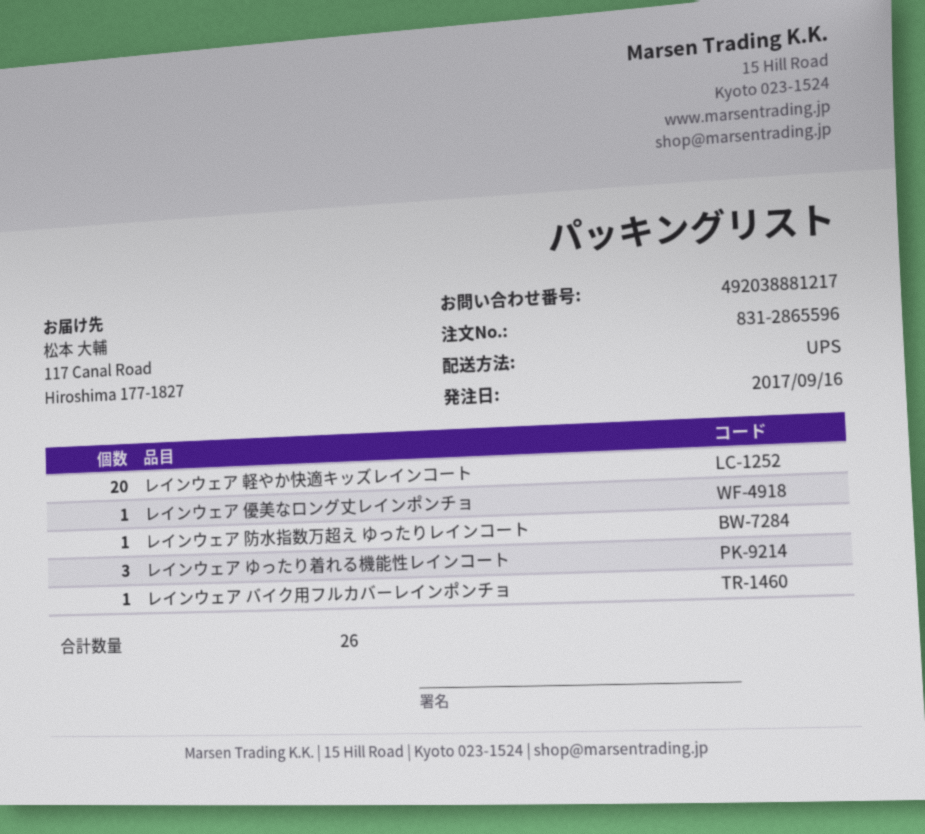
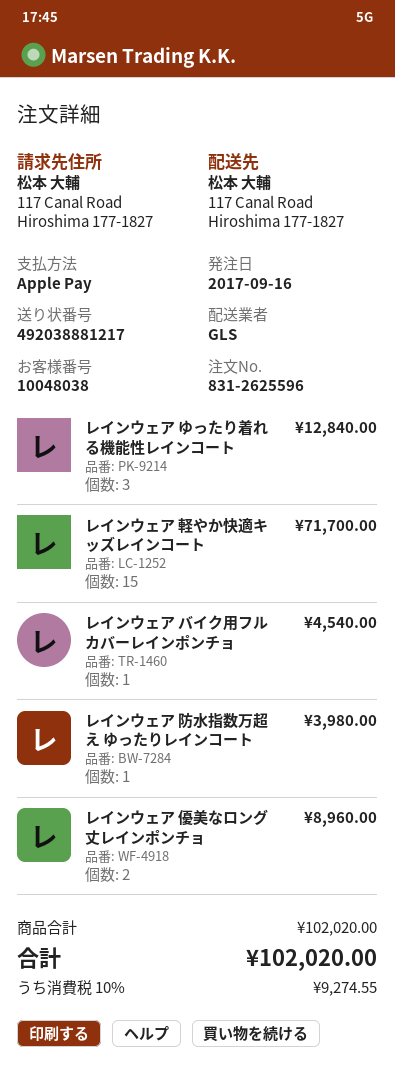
order number: 831-2865596 -> 831-2625596
shipping method: UPS -> GLS
レインウェア 軽やか快適キッズレインコート: 20 -> 15
レインウェア 優美なロング丈レインポンチョ: 1 -> 2

